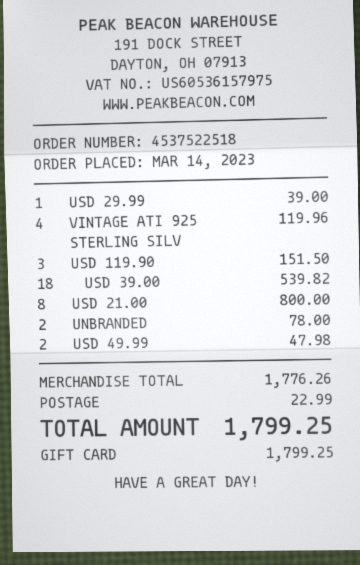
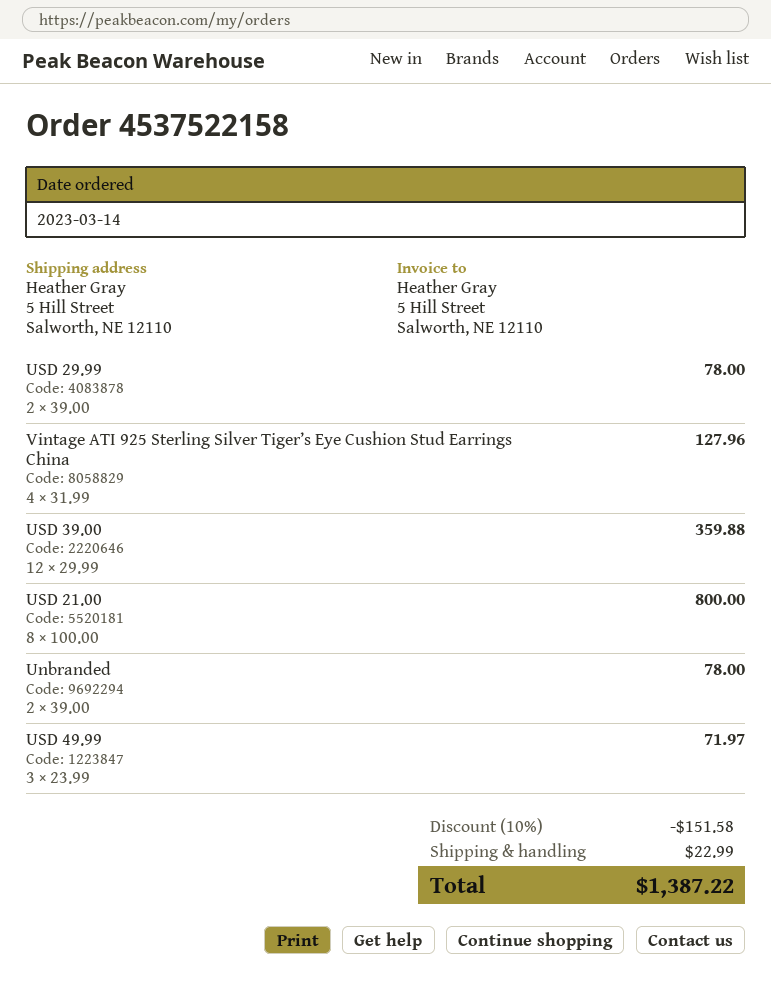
order number: 4537522518 -> 4537522158
USD 29.99: 1 for 39.00 -> 2 for 78.00
VINTAGE ATI 925 STERLING SILV: 4 for 119.96 -> 4 for 127.96
USD 119.90: 3 for 151.50 -> none
USD 39.00: 18 for 539.82 -> 12 for 359.88
USD 49.99: 2 for 47.98 -> 3 for 71.97
discount: none -> 10% = 151.58
total: 1799.25 -> 1387.22

